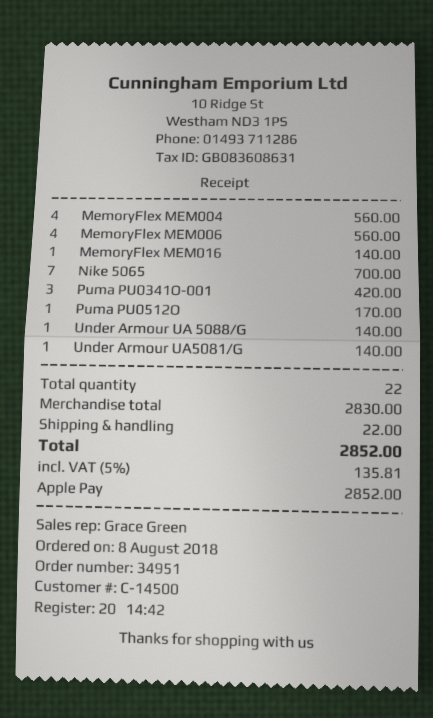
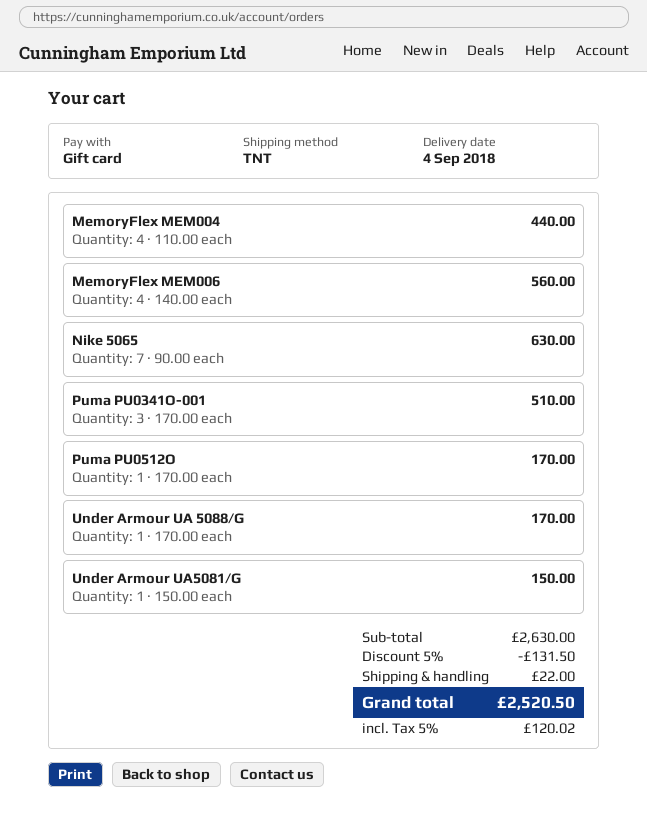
payment method: Apple Pay -> gift card
MemoryFlex MEM004: 4 for 560.00 -> 4 for 440.00
MemoryFlex MEM016: 1 for 140.00 -> none
Nike 5065: 7 for 700.00 -> 7 for 630.00
Puma PU0341O-001: 3 for 420.00 -> 3 for 510.00
Under Armour UA 5088/G: 1 for 140.00 -> 1 for 170.00
Under Armour UA5081/G: 1 for 140.00 -> 1 for 150.00
subtotal: 2830.00 -> 2630.00
discount: none -> 5% = 131.50
tax: 5% = 135.81 -> 5% = 120.02
total: 2852.00 -> 2520.50

